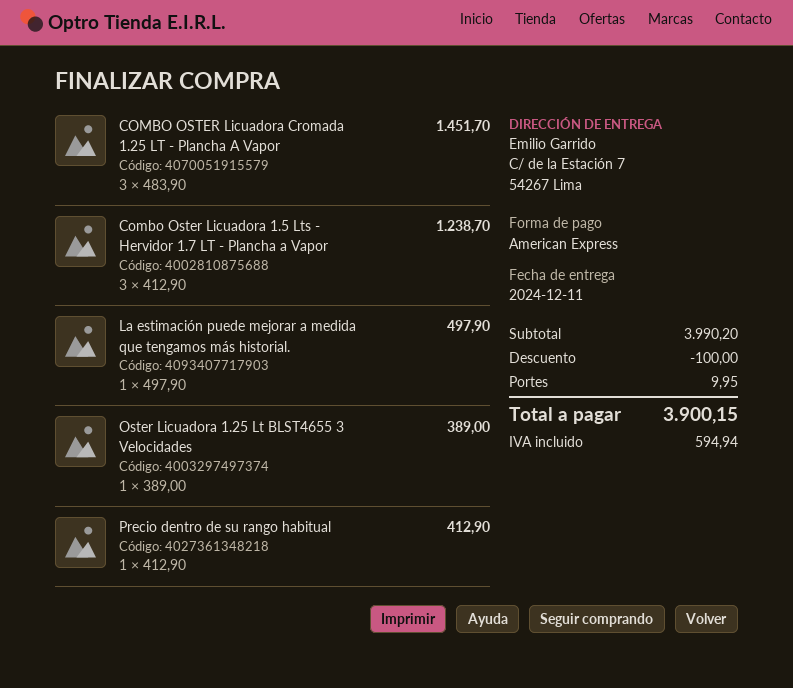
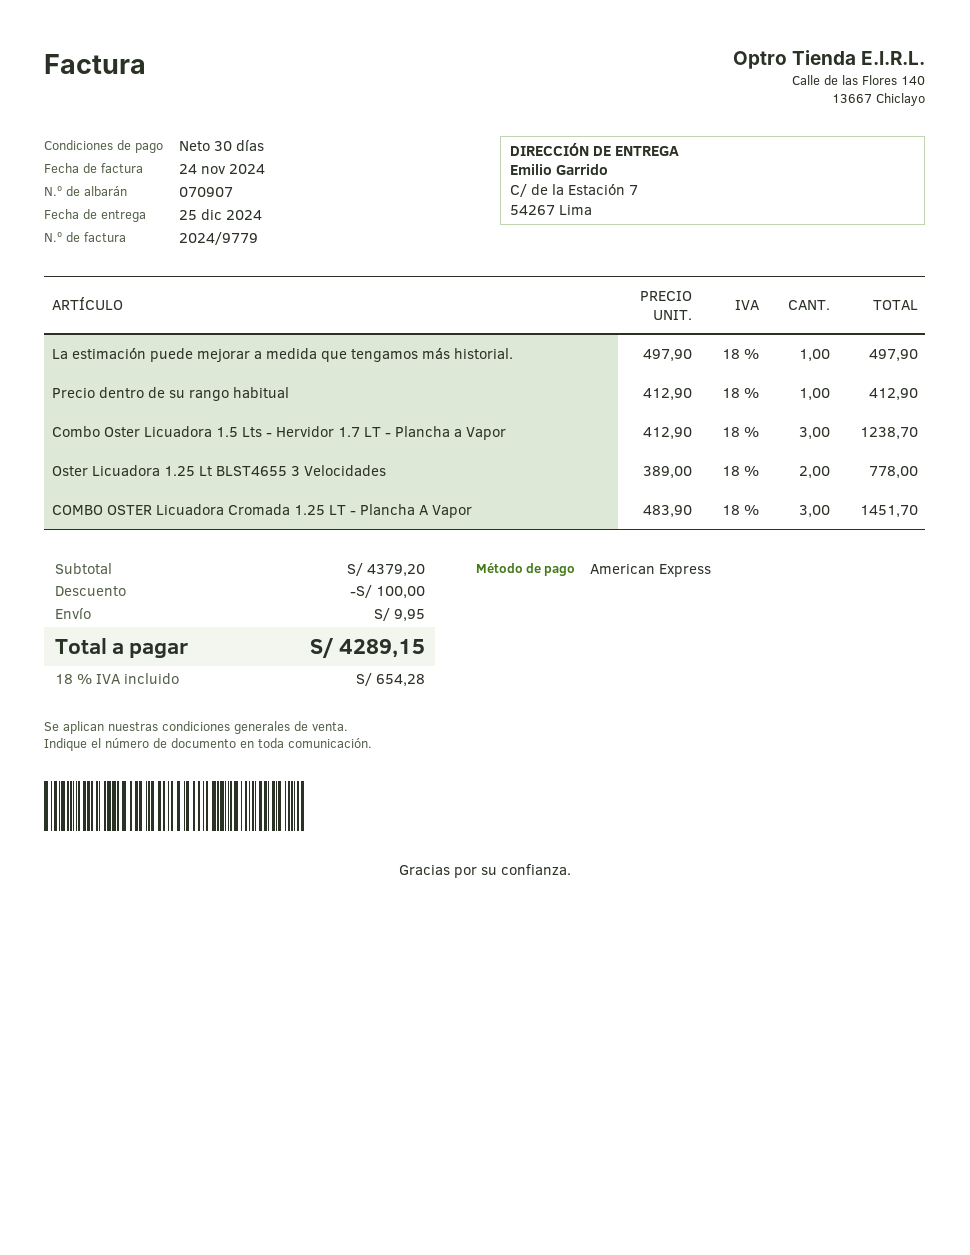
delivery date: 2024-12-11 -> 2024-12-25
Oster Licuadora 1.25 Lt BLST4655 3 Velocidades: 1 x 389.00 = 389.00 -> 2 x 389.00 = 778.00
subtotal: 3990.20 -> 4379.20
tax: 594.94 -> 654.28
total: 3900.15 -> 4289.15

